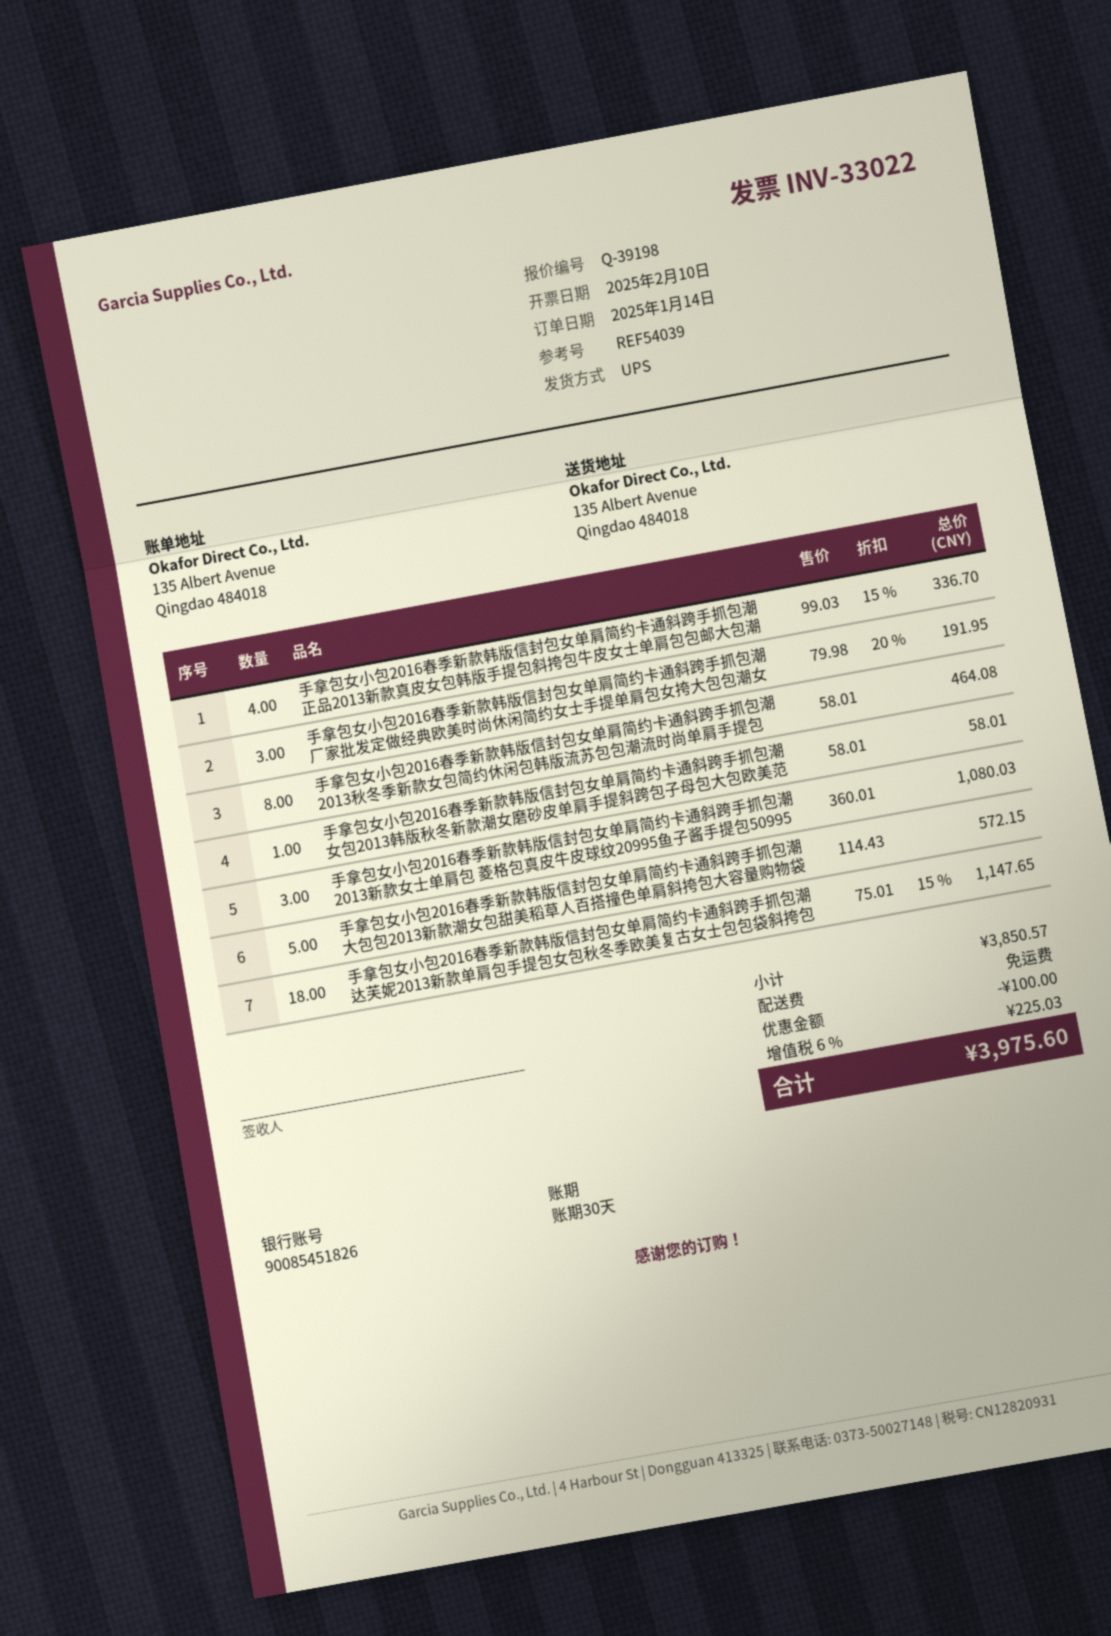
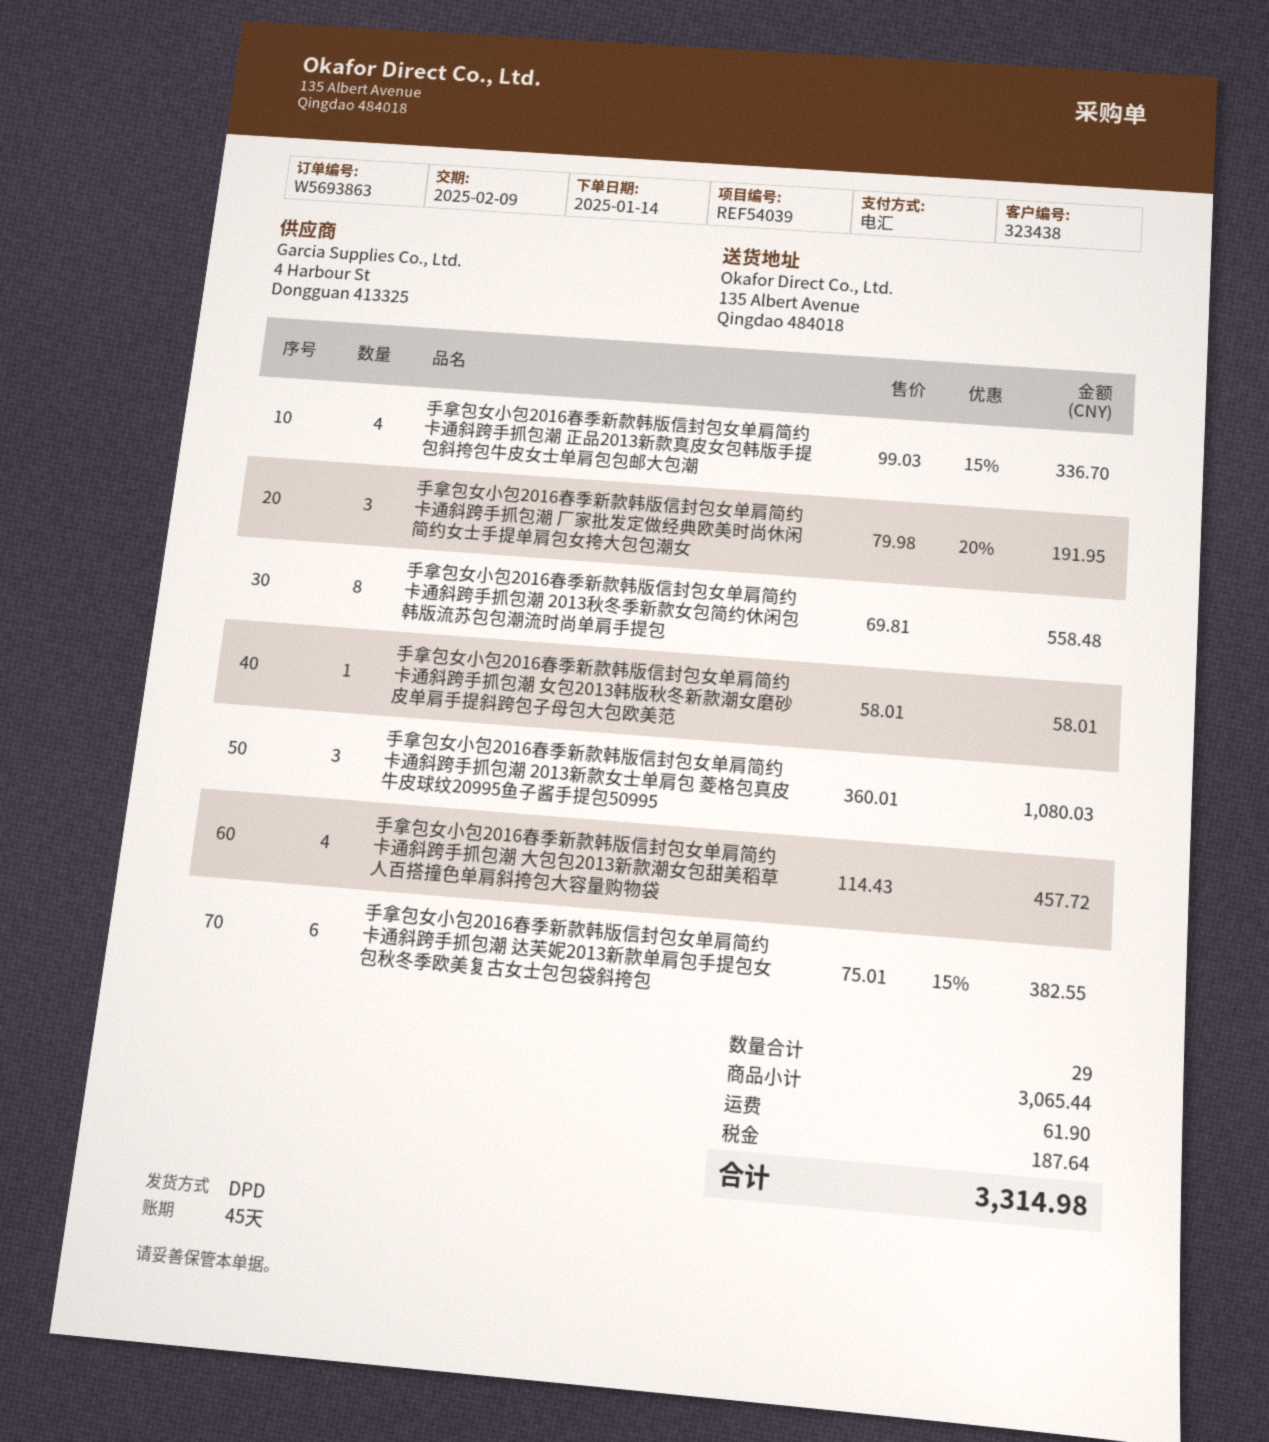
payment terms: 30 days -> 45 days
shipping method: UPS -> DPD
手拿包女小包2016春季新款韩版信封包女单肩简约卡通斜跨手抓包潮 2013秋冬季新款女包简约休闲包韩版流苏包包潮流时尚单肩手提包: 8 x 58.01 = 464.08 -> 8 x 69.81 = 558.48
手拿包女小包2016春季新款韩版信封包女单肩简约卡通斜跨手抓包潮 大包包2013新款潮女包甜美稻草人百搭撞色单肩斜挎包大容量购物袋: 5 x 114.43 = 572.15 -> 4 x 114.43 = 457.72
手拿包女小包2016春季新款韩版信封包女单肩简约卡通斜跨手抓包潮 达芙妮2013新款单肩包手提包女包秋冬季欧美复古女士包包袋斜挎包: 18 x 75.01 - 15% = 1147.65 -> 6 x 75.01 - 15% = 382.55
subtotal: 3850.57 -> 3065.44
discount: 100.00 -> none
shipping: 0.00 -> 61.90
tax: 225.03 -> 187.64
total: 3975.60 -> 3314.98

